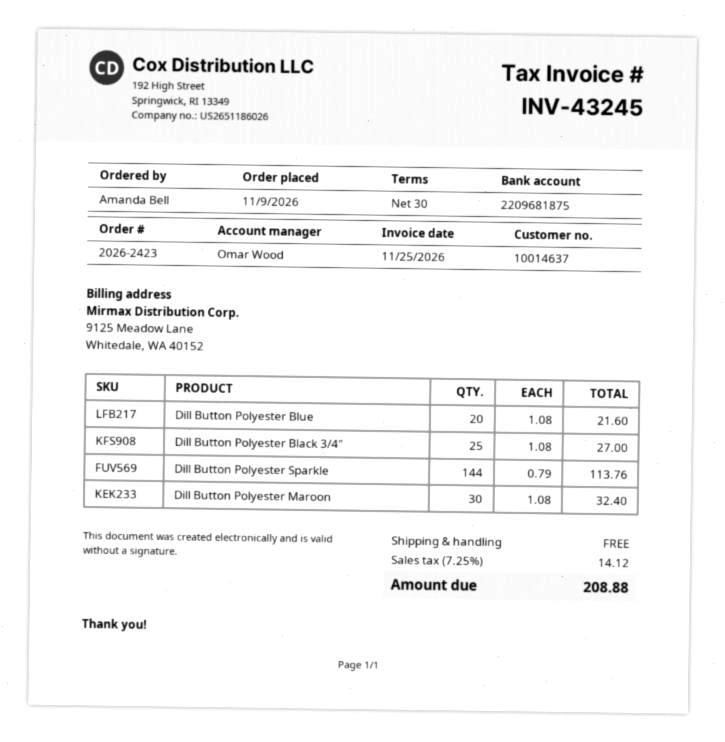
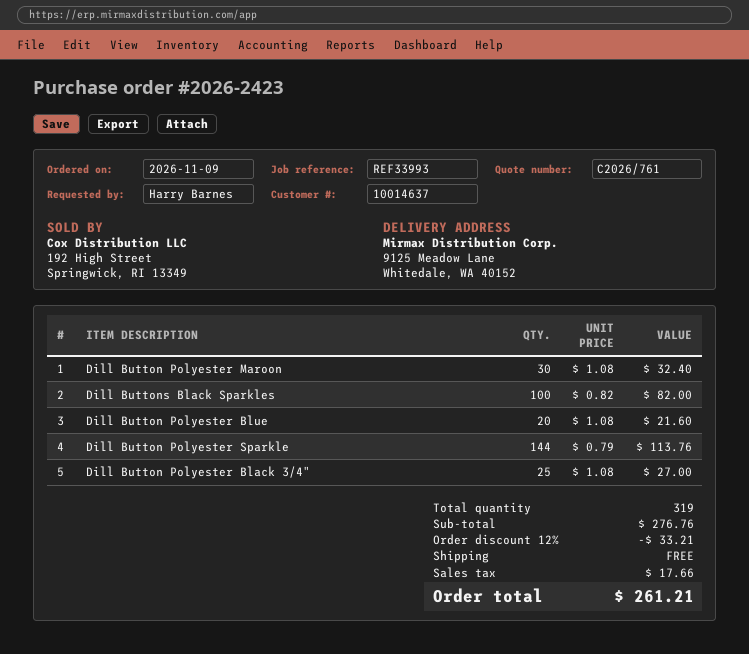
ordered by: Amanda Bell -> Harry Barnes
Dill Buttons Black Sparkles: none -> 100 x 0.82 = 82.00
discount: none -> 12% = 33.21
tax: 14.12 -> 17.66
total: 208.88 -> 261.21

